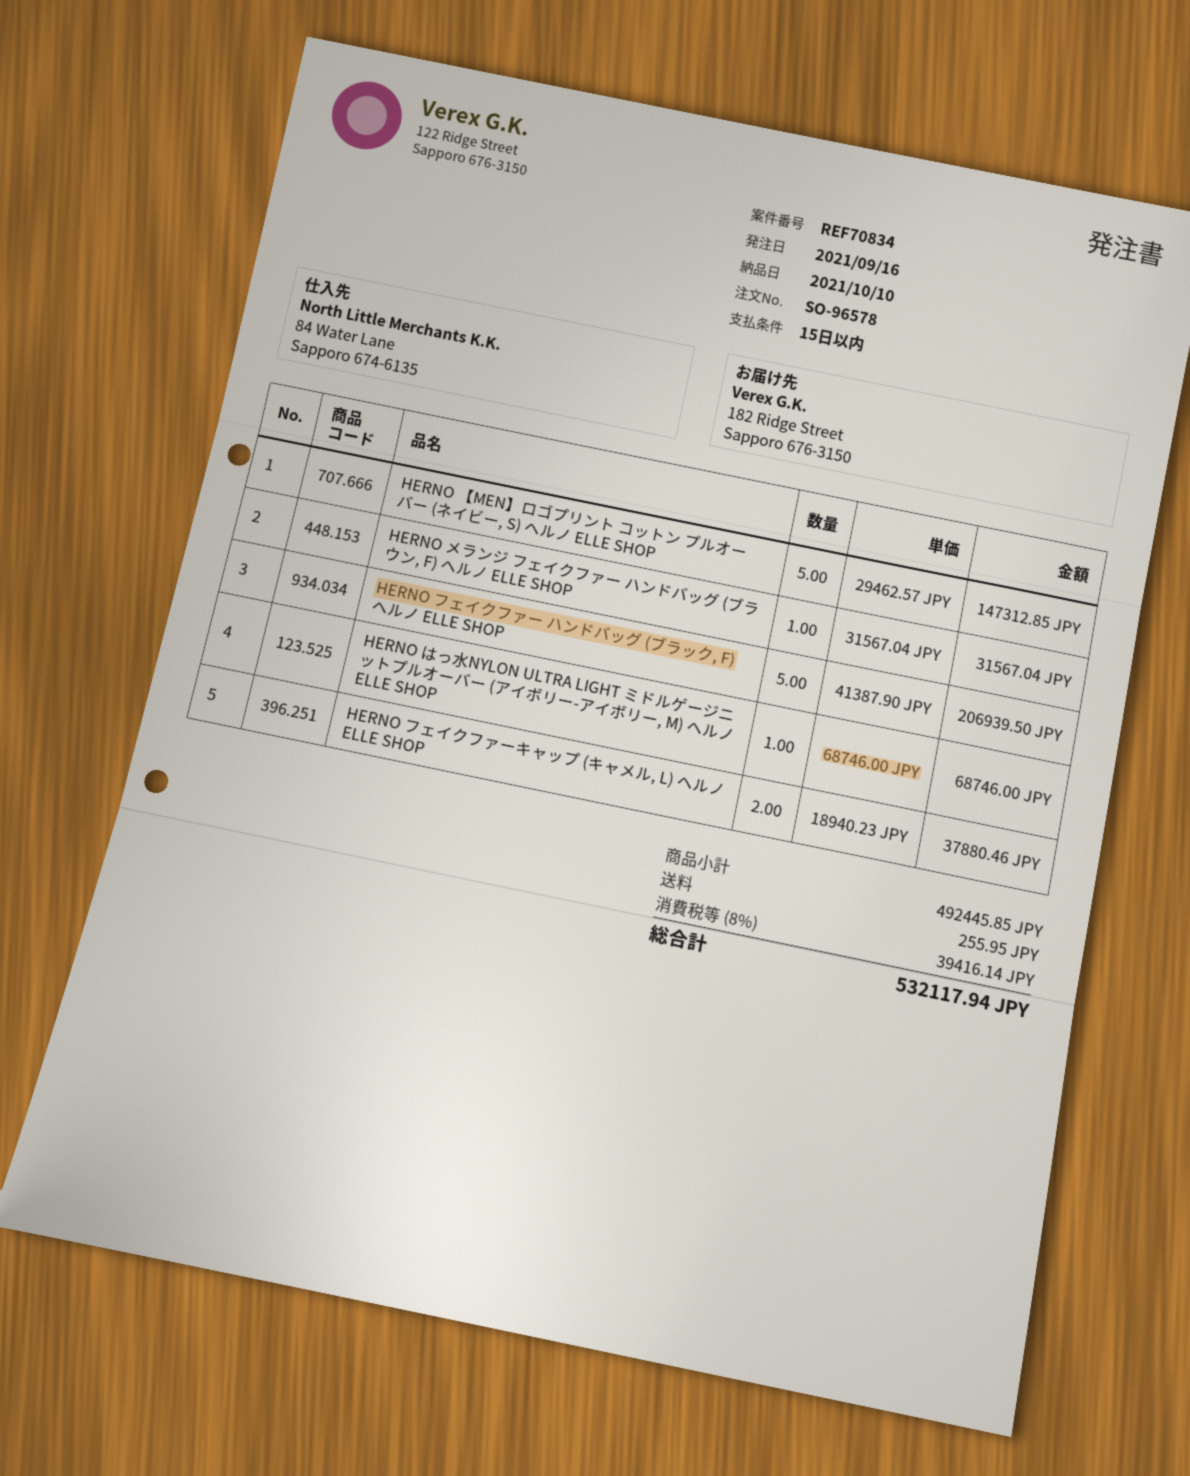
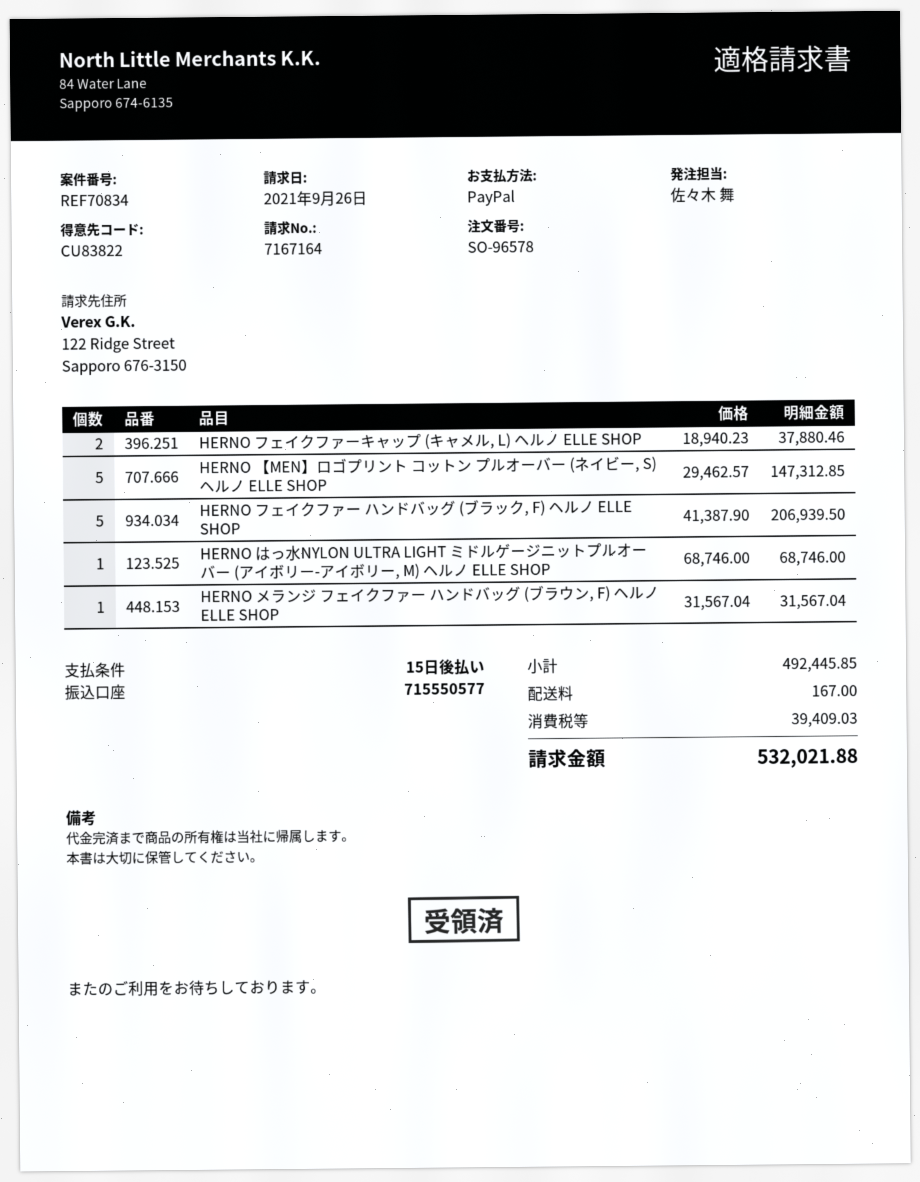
shipping: 255.95 -> 167.00
tax: 39416.14 -> 39409.03
total: 532117.94 -> 532021.88

